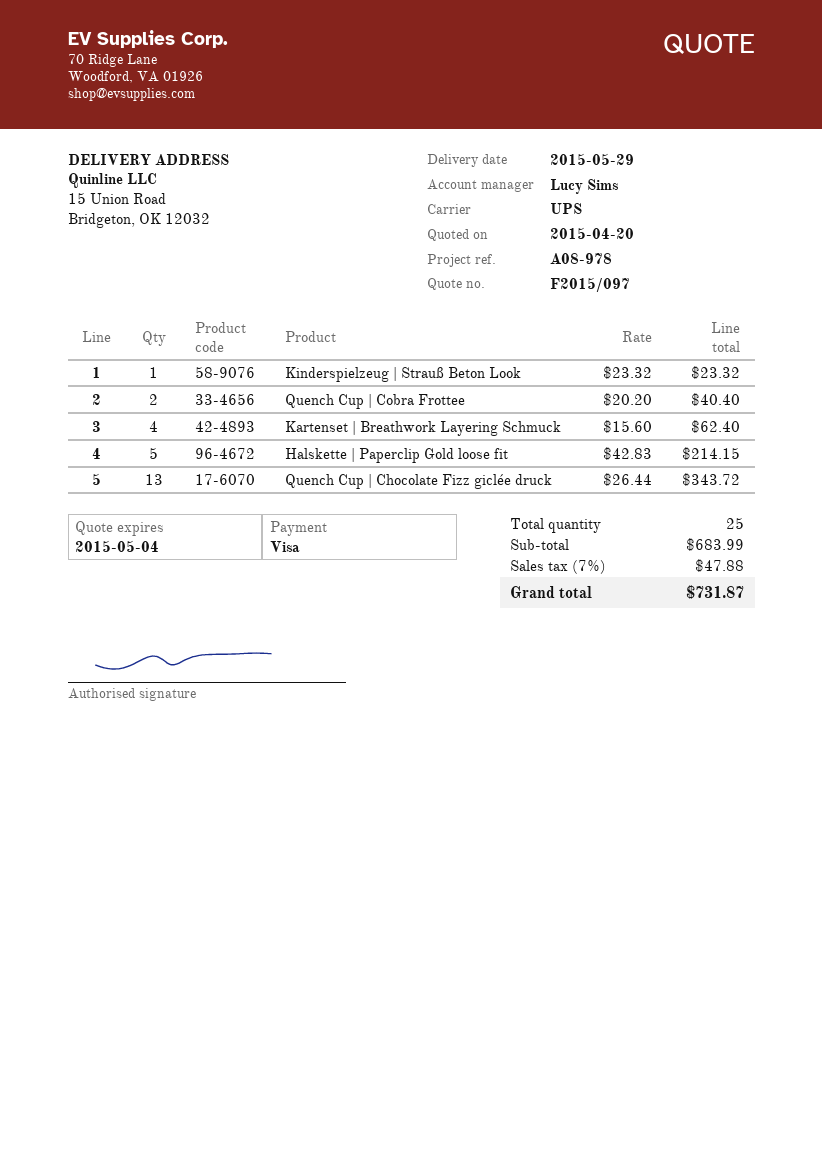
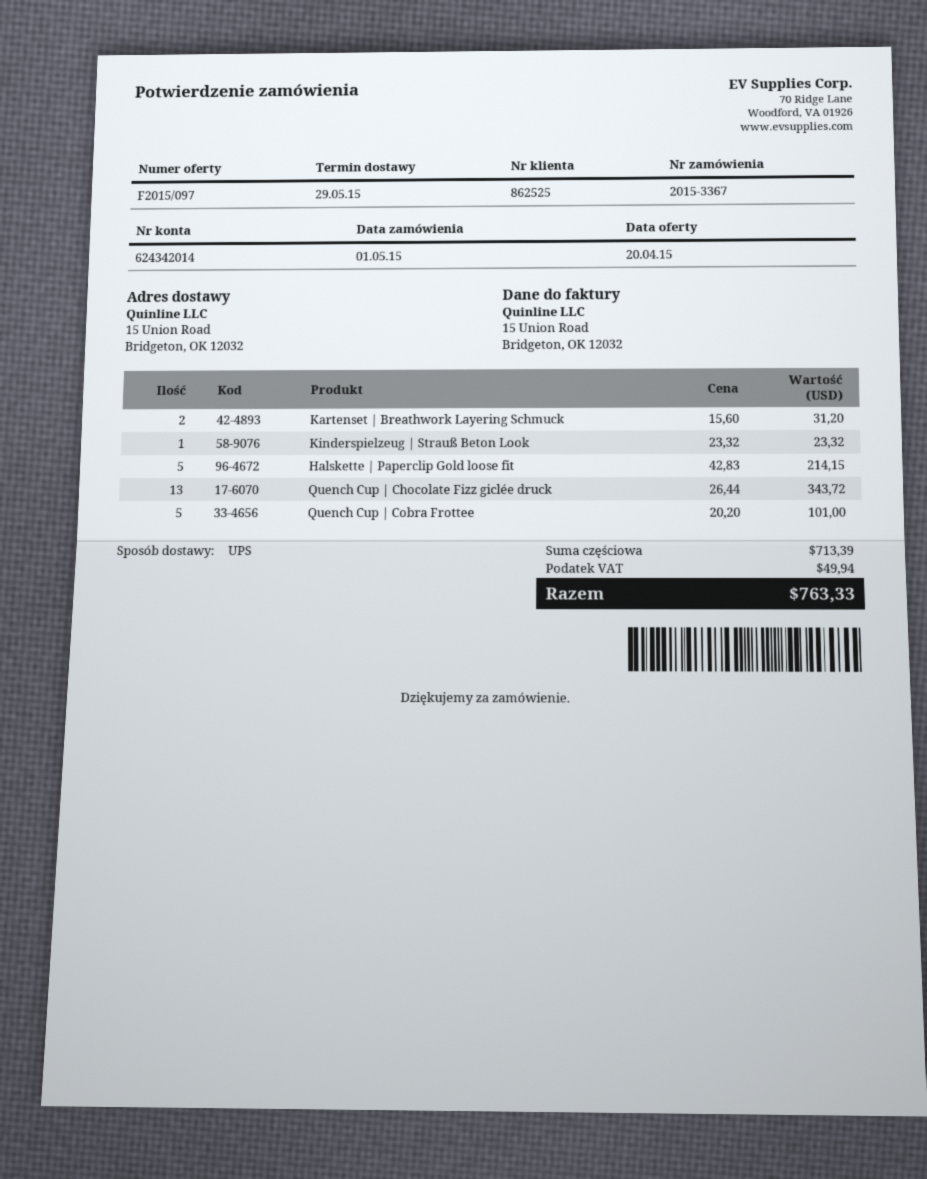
Quench Cup | Cobra Frottee: 2 x 20.20 = 40.40 -> 5 x 20.20 = 101.00
Kartenset | Breathwork Layering Schmuck: 4 x 15.60 = 62.40 -> 2 x 15.60 = 31.20
subtotal: 683.99 -> 713.39
tax: 47.88 -> 49.94
total: 731.87 -> 763.33

